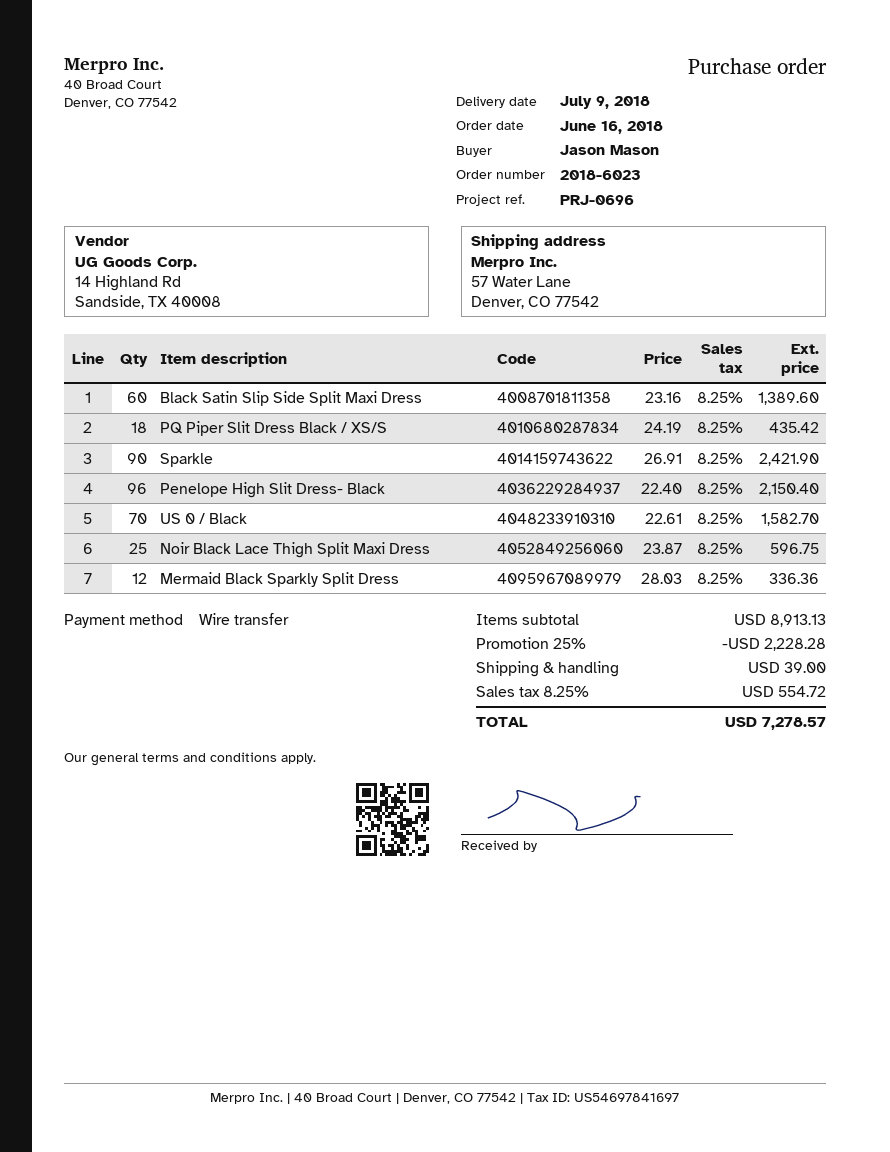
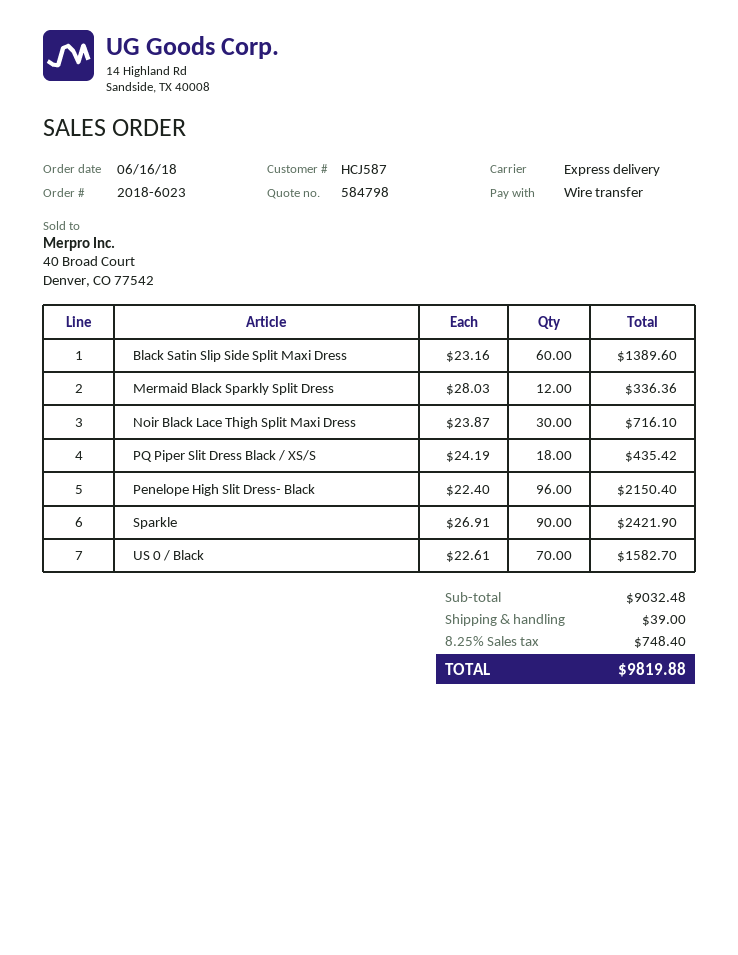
Noir Black Lace Thigh Split Maxi Dress: 25 x 23.87 = 596.75 -> 30 x 23.87 = 716.10
subtotal: 8913.13 -> 9032.48
discount: 25% = 2228.28 -> none
tax: 8.25% = 554.72 -> 8.25% = 748.40
total: 7278.57 -> 9819.88

